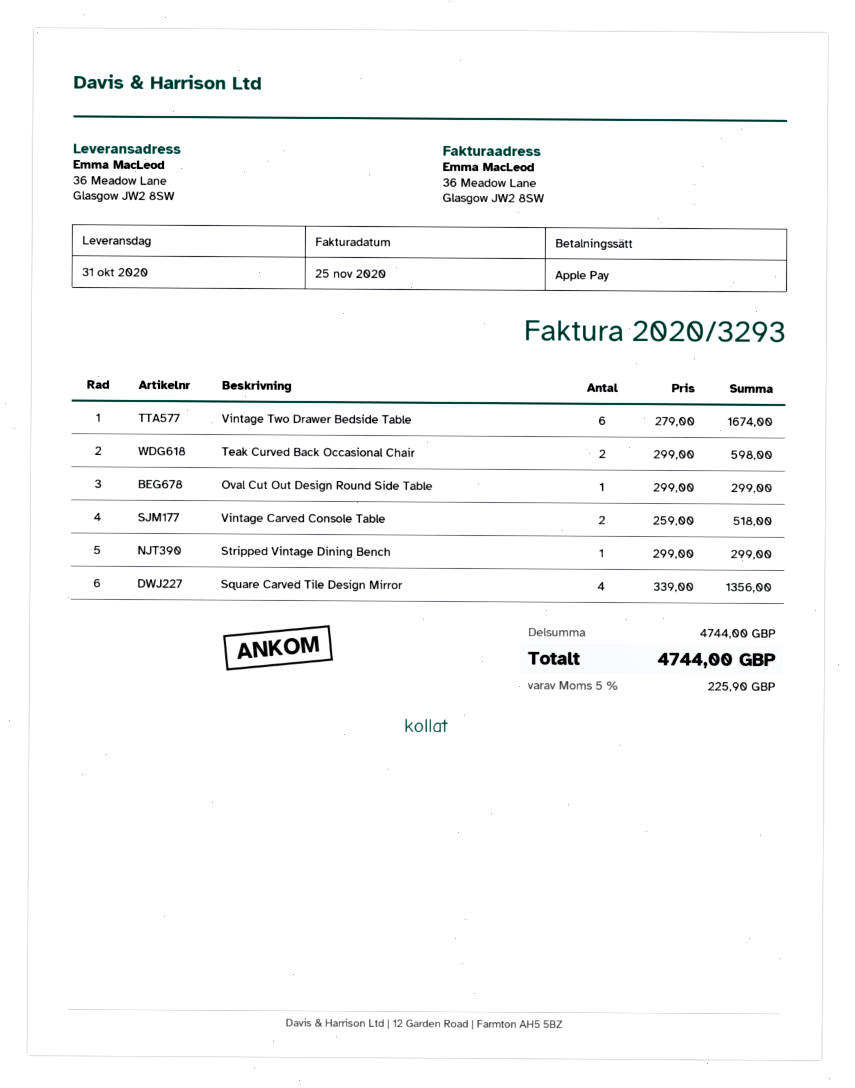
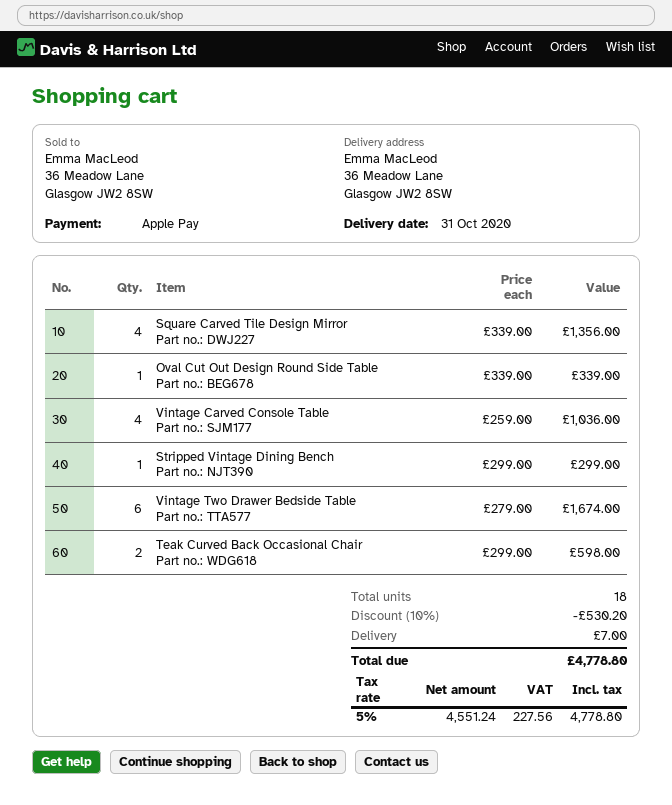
Oval Cut Out Design Round Side Table: 1 x 299.00 = 299.00 -> 1 x 339.00 = 339.00
Vintage Carved Console Table: 2 x 259.00 = 518.00 -> 4 x 259.00 = 1036.00
discount: none -> 10% = 530.20
shipping: none -> 7.00
tax: 5% = 225.90 -> 5% = 227.56
total: 4744.00 -> 4778.80

